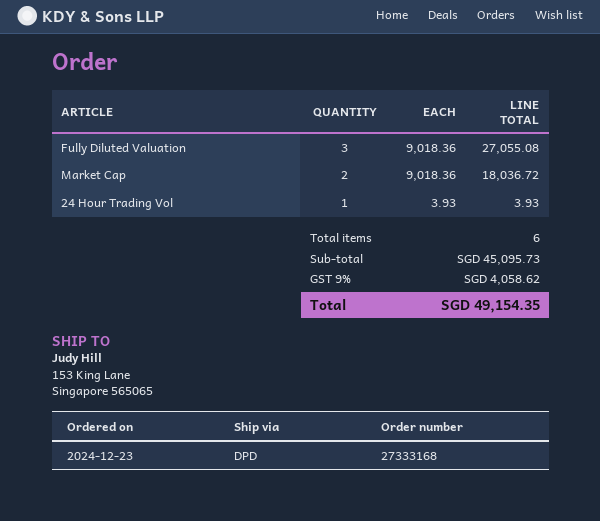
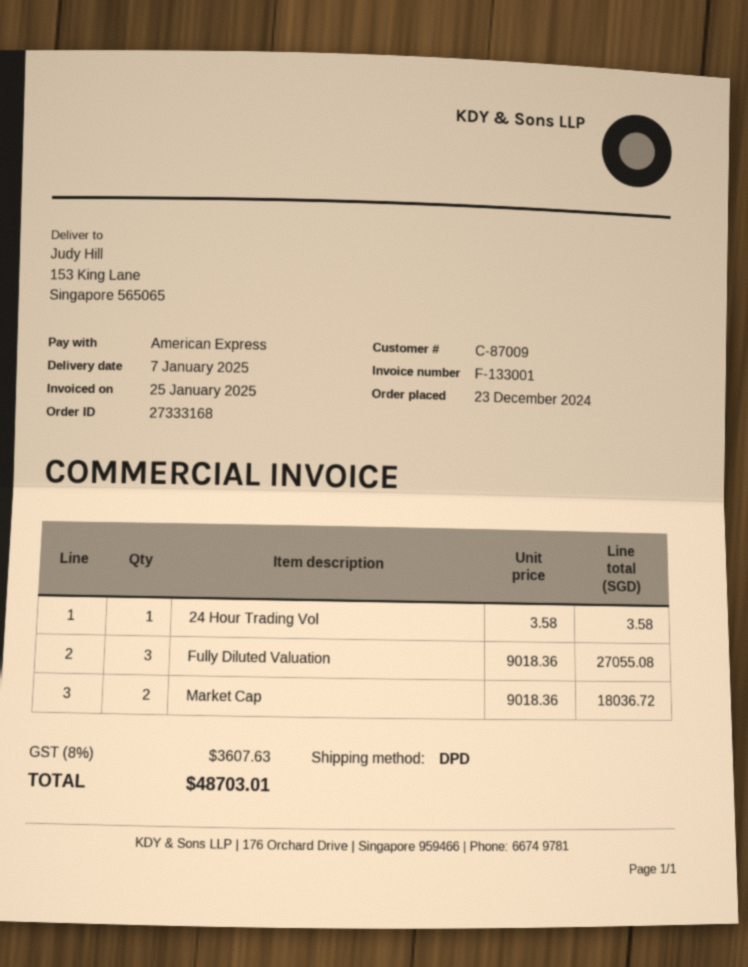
24 Hour Trading Vol: 1 x 3.93 = 3.93 -> 1 x 3.58 = 3.58
tax: 9% = 4058.62 -> 8% = 3607.63
total: 49154.35 -> 48703.01

